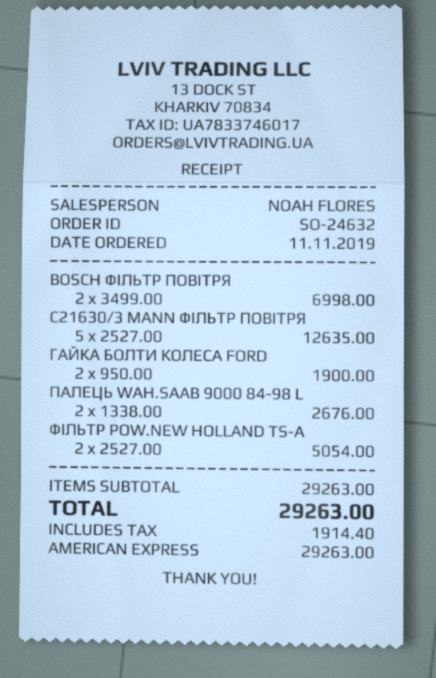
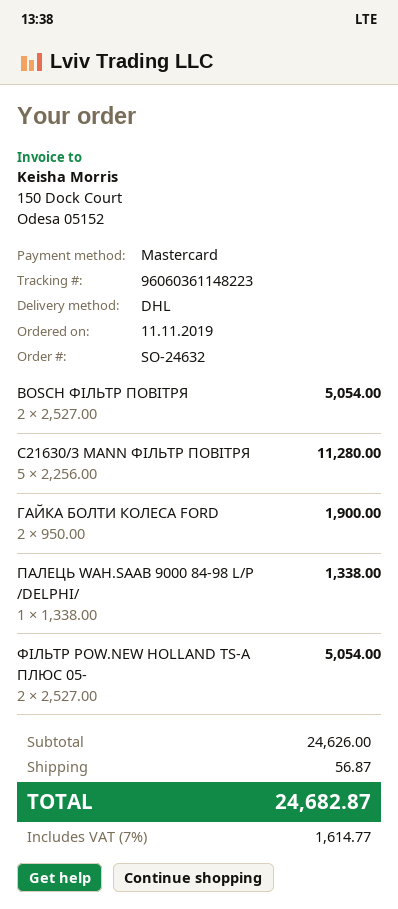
payment method: American Express -> Mastercard
BOSCH ФІЛЬТР ПОВІТРЯ: 2 x 3499.00 = 6998.00 -> 2 x 2527.00 = 5054.00
C21630/3 MANN ФІЛЬТР ПОВІТРЯ: 5 x 2527.00 = 12635.00 -> 5 x 2256.00 = 11280.00
ПАЛЕЦЬ WAH.SAAB 9000 84-98 L: 2 x 1338.00 = 2676.00 -> 1 x 1338.00 = 1338.00
subtotal: 29263.00 -> 24626.00
shipping: none -> 56.87
tax: 1914.40 -> 1614.77
total: 29263.00 -> 24682.87

